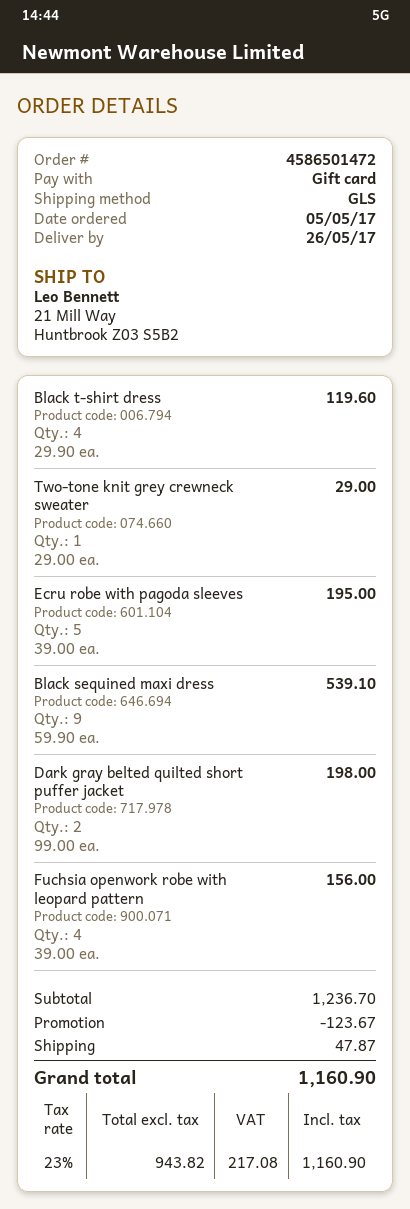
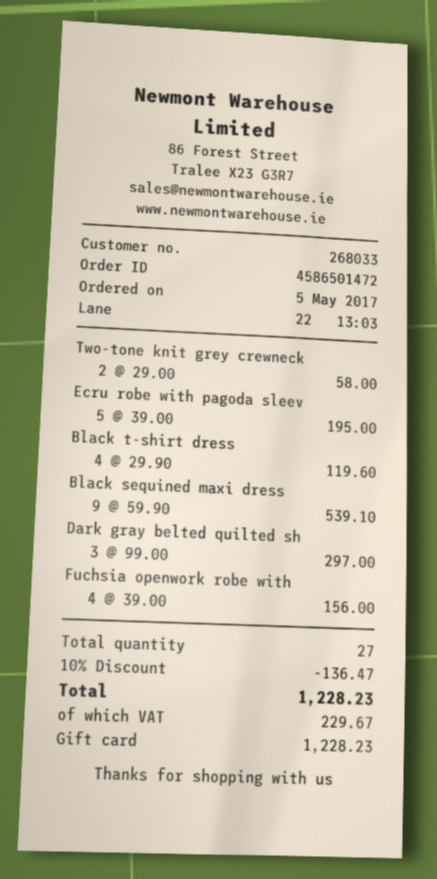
Two-tone knit grey crewneck sweater: 1 x 29.00 = 29.00 -> 2 x 29.00 = 58.00
Dark gray belted quilted short puffer jacket: 2 x 99.00 = 198.00 -> 3 x 99.00 = 297.00
discount: 123.67 -> 136.47
shipping: 47.87 -> none
tax: 217.08 -> 229.67
total: 1160.90 -> 1228.23

